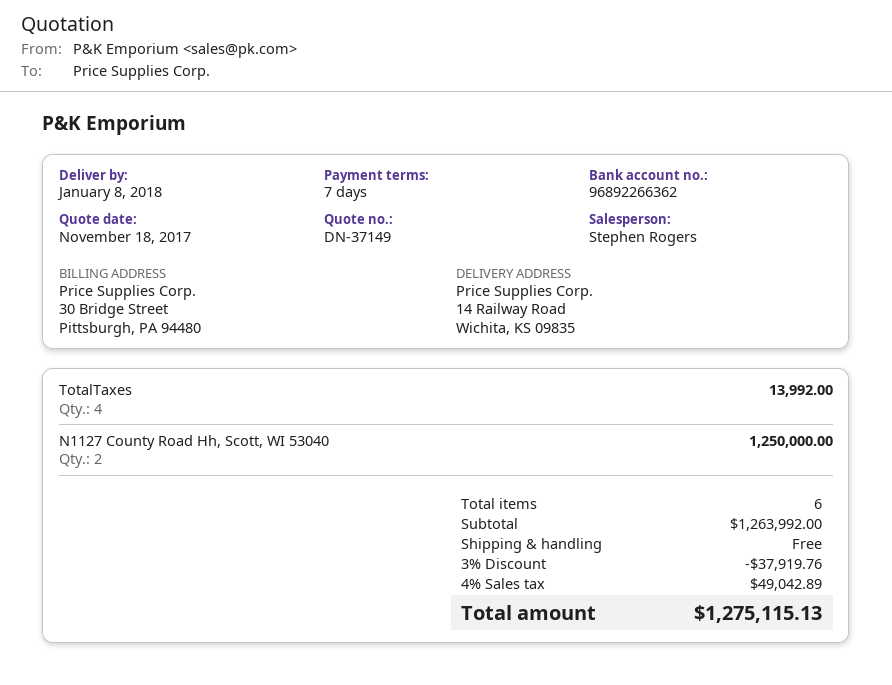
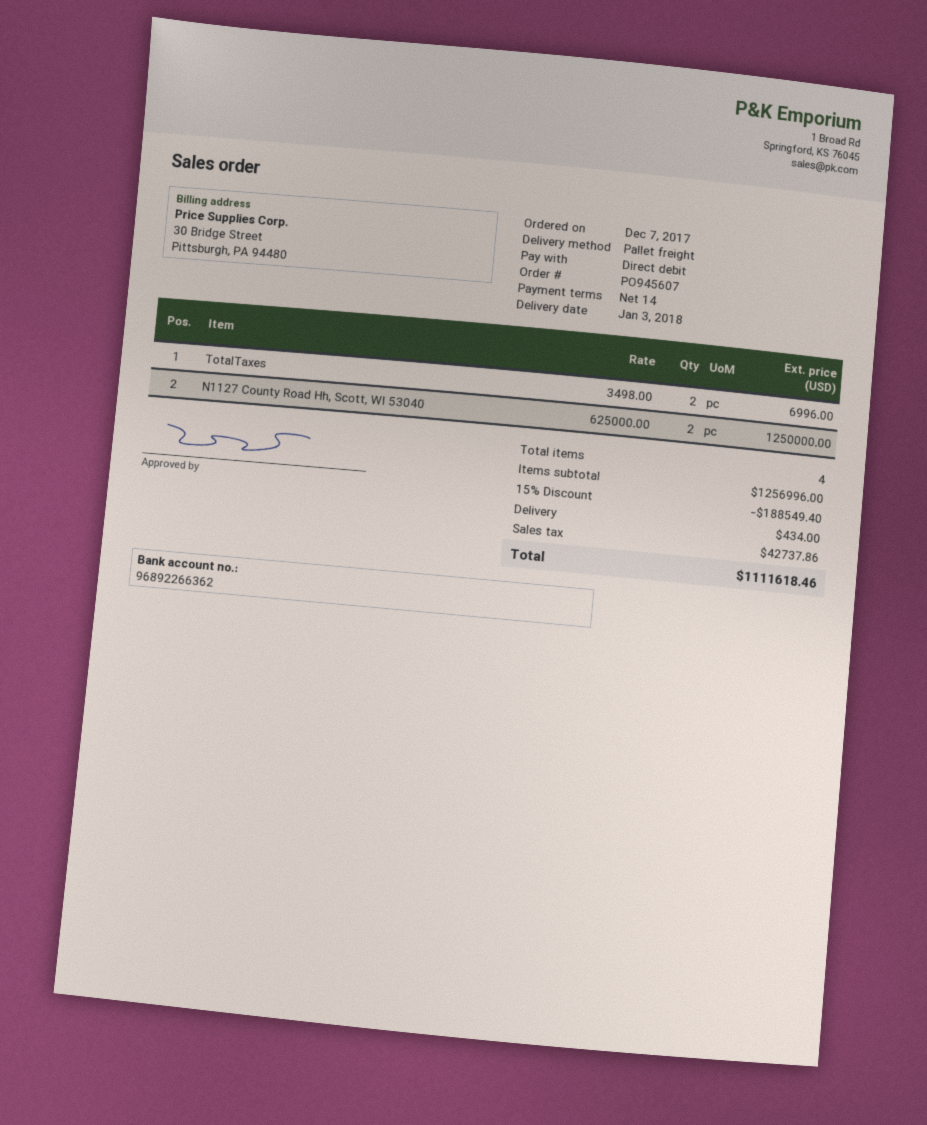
delivery date: 2018-01-08 -> 2018-01-03
payment terms: 7 days -> 14 days
TotalTaxes: 4 for 13992.00 -> 2 for 6996.00
total quantity: 6 -> 4
subtotal: 1263992.00 -> 1256996.00
discount: 3% = 37919.76 -> 15% = 188549.40
shipping: 0.00 -> 434.00
tax: 49042.89 -> 42737.86
total: 1275115.13 -> 1111618.46

